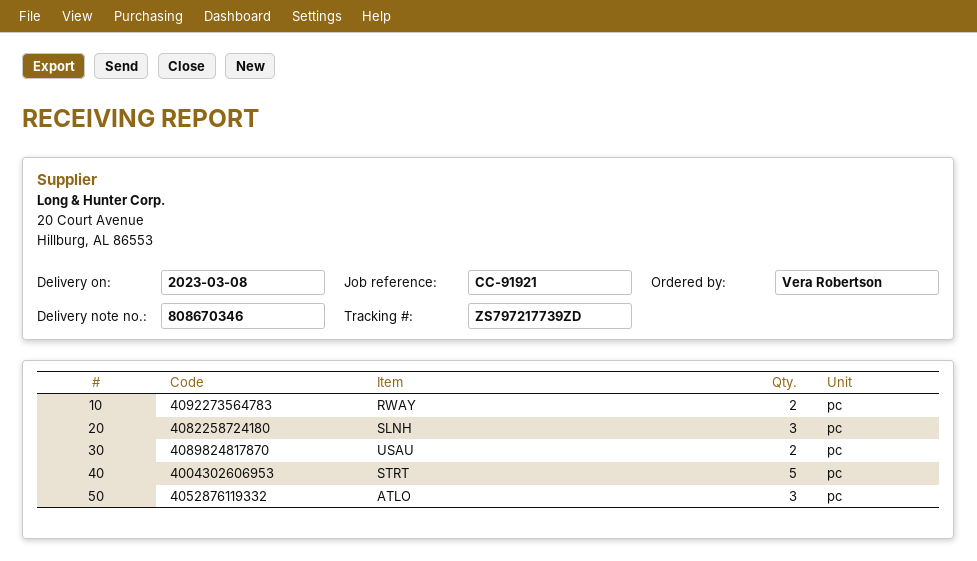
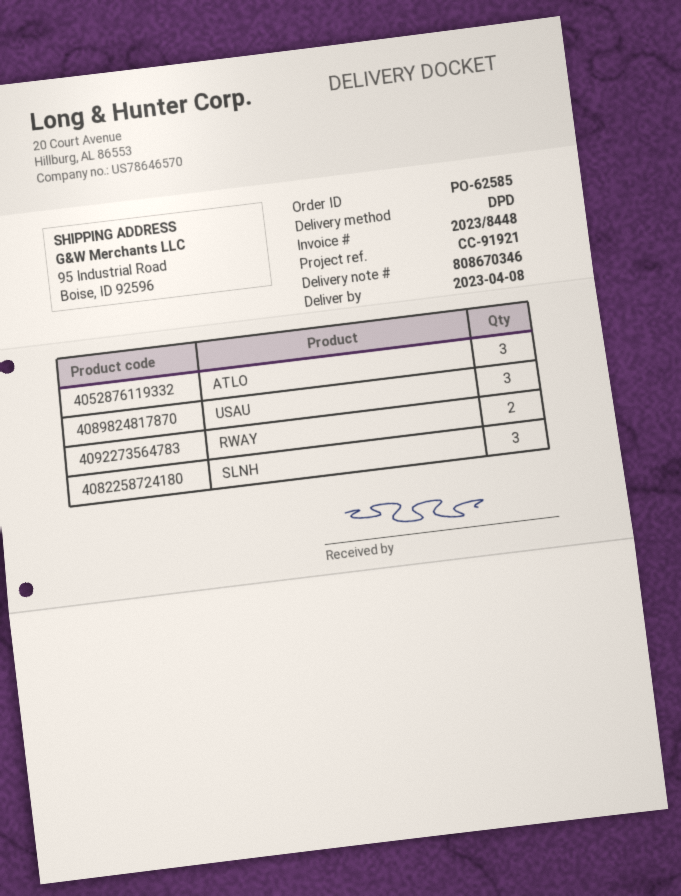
delivery date: 2023-03-08 -> 2023-04-08
USAU: 2 -> 3
STRT: 5 -> none

